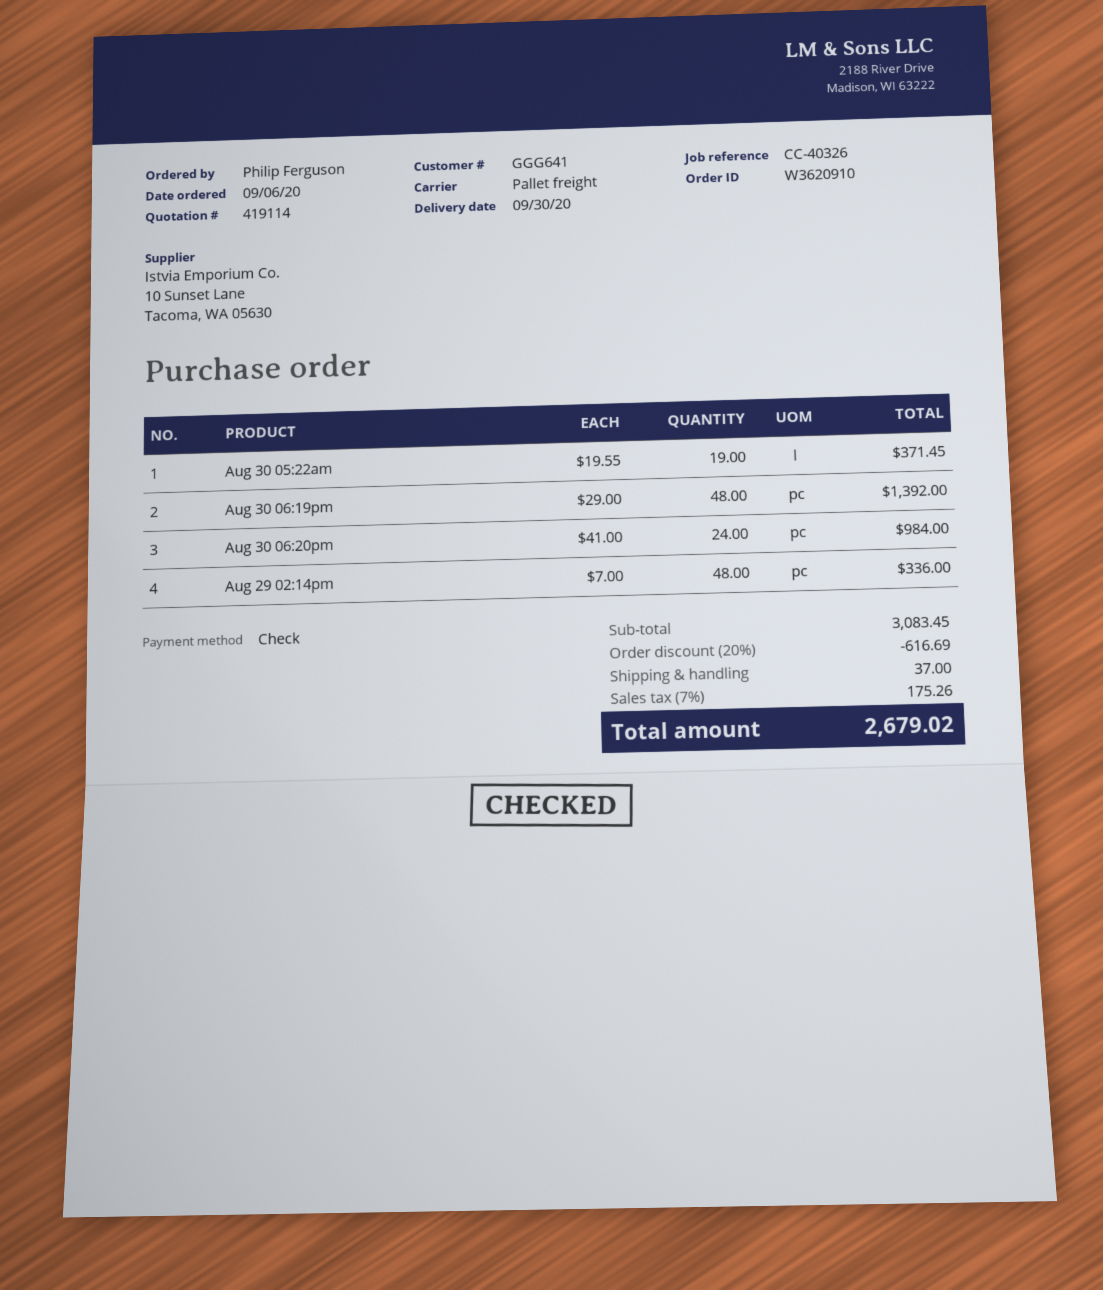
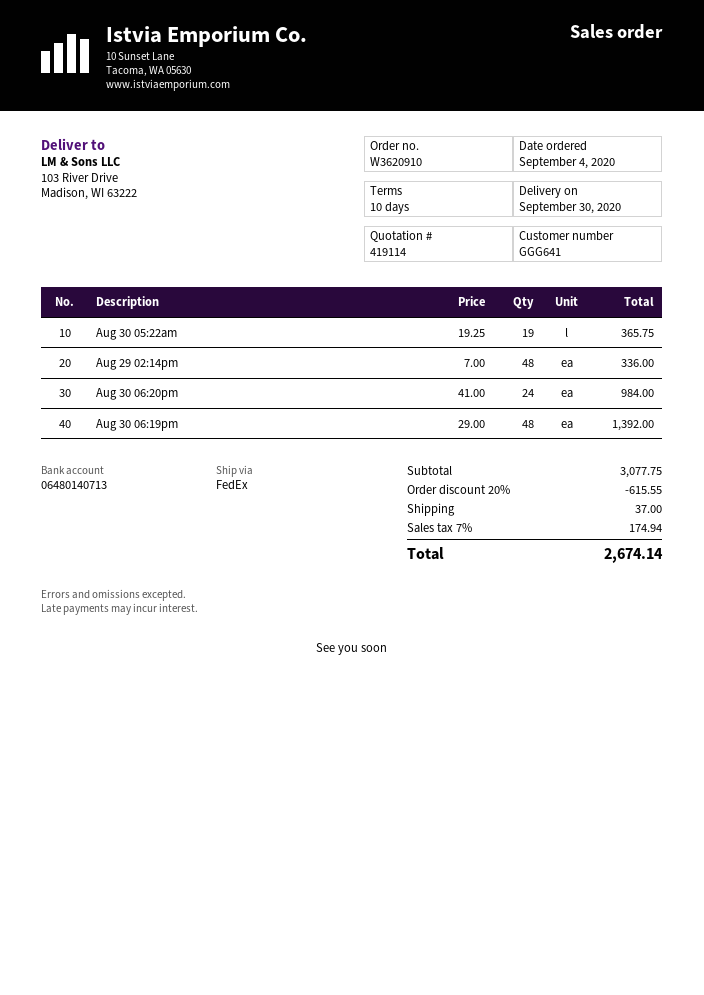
order date: 2020-09-06 -> 2020-09-04
shipping method: pallet freight -> FedEx
Aug 30 05:22am: 19 x 19.55 = 371.45 -> 19 x 19.25 = 365.75
subtotal: 3083.45 -> 3077.75
discount: 20% = 616.69 -> 20% = 615.55
tax: 7% = 175.26 -> 7% = 174.94
total: 2679.02 -> 2674.14

